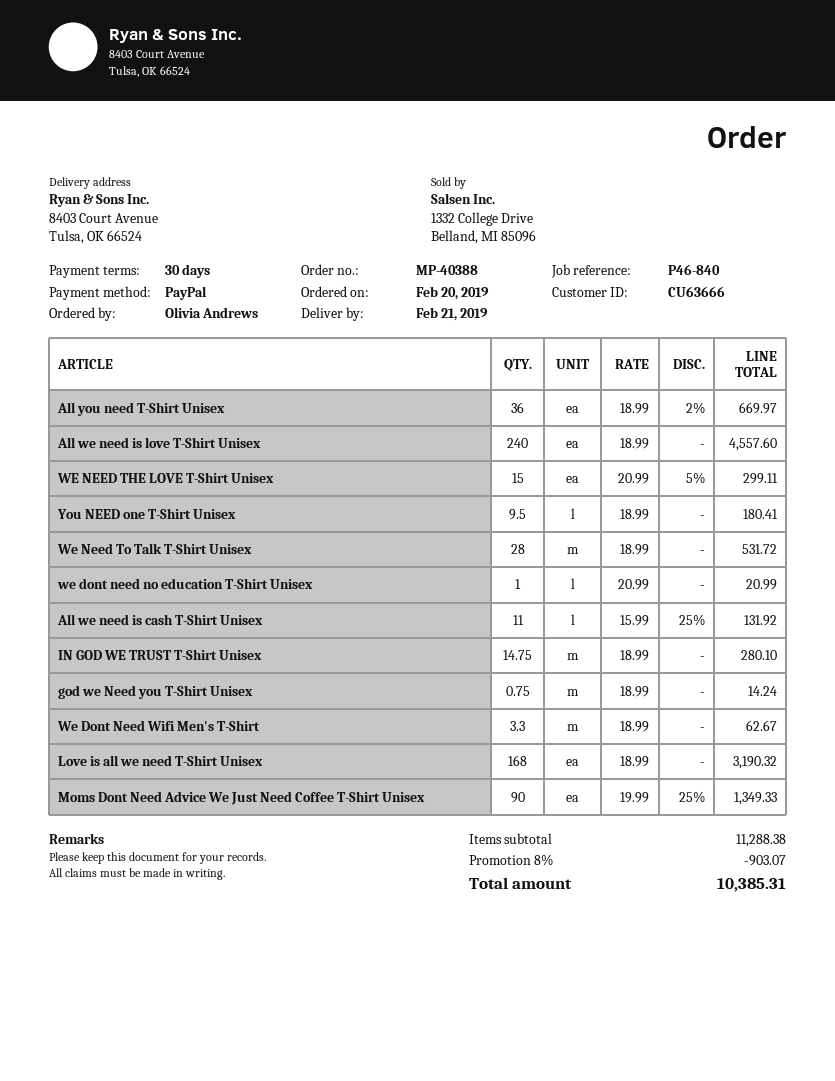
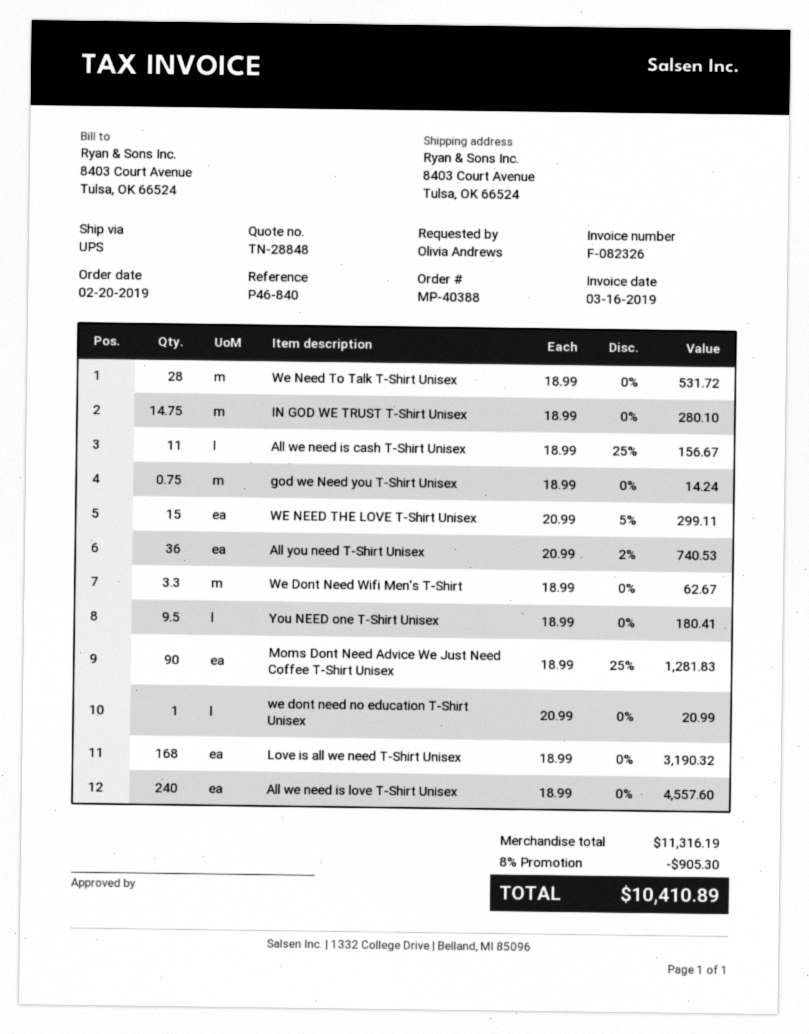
All you need T-Shirt Unisex: 36 x 18.99 - 2% = 669.97 -> 36 x 20.99 - 2% = 740.53
All we need is cash T-Shirt Unisex: 11 x 15.99 - 25% = 131.92 -> 11 x 18.99 - 25% = 156.67
Moms Dont Need Advice We Just Need Coffee T-Shirt Unisex: 90 x 19.99 - 25% = 1349.33 -> 90 x 18.99 - 25% = 1281.83
subtotal: 11288.38 -> 11316.19
discount: 8% = 903.07 -> 8% = 905.30
total: 10385.31 -> 10410.89

